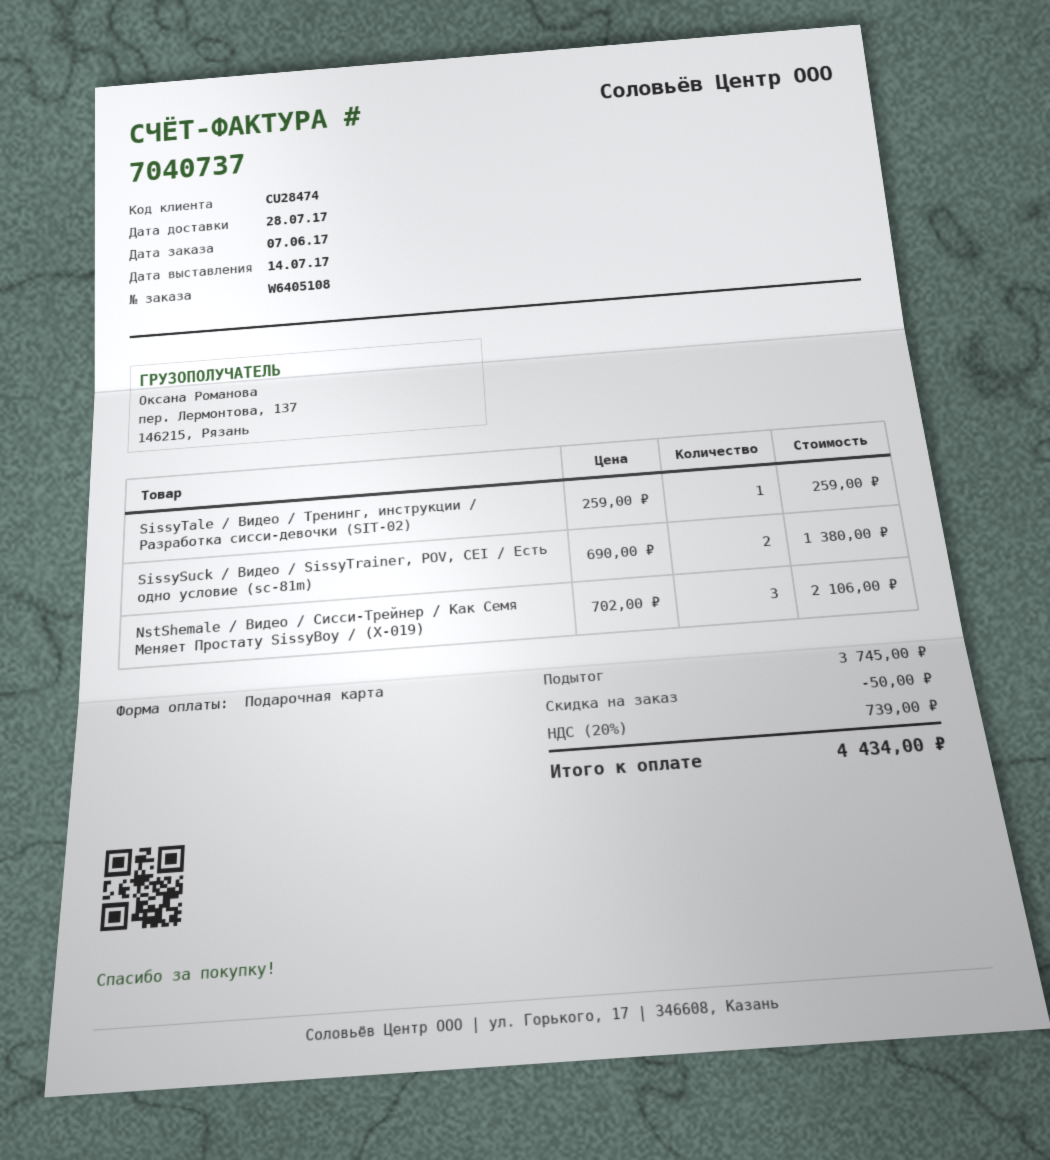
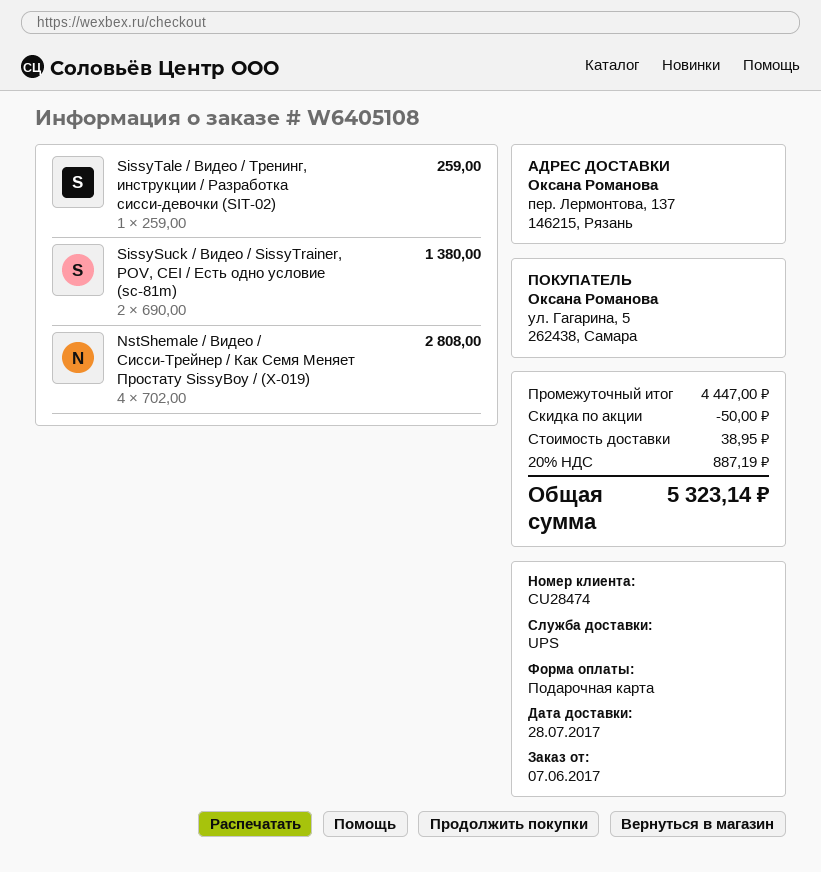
NstShemale / Видео / Сисси-Трейнер / Как Семя Меняет Простату SissyBoy / (X-019): 3 x 702.00 = 2106.00 -> 4 x 702.00 = 2808.00
subtotal: 3745.00 -> 4447.00
shipping: none -> 38.95
tax: 20% = 739.00 -> 20% = 887.19
total: 4434.00 -> 5323.14

